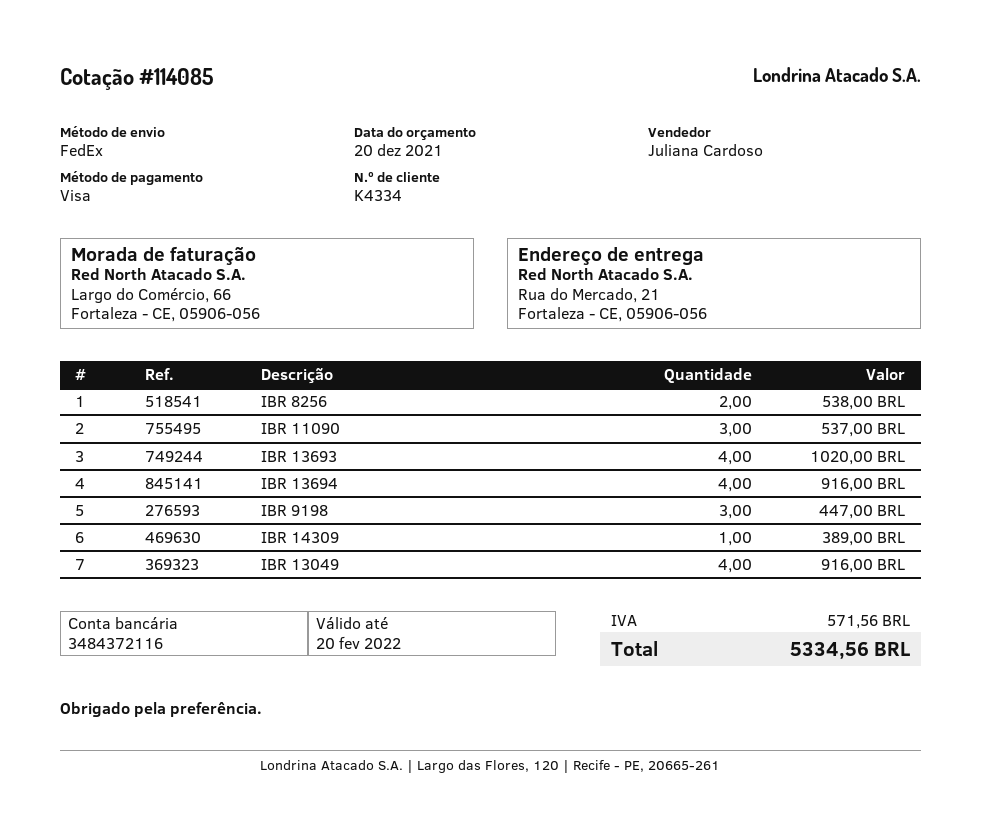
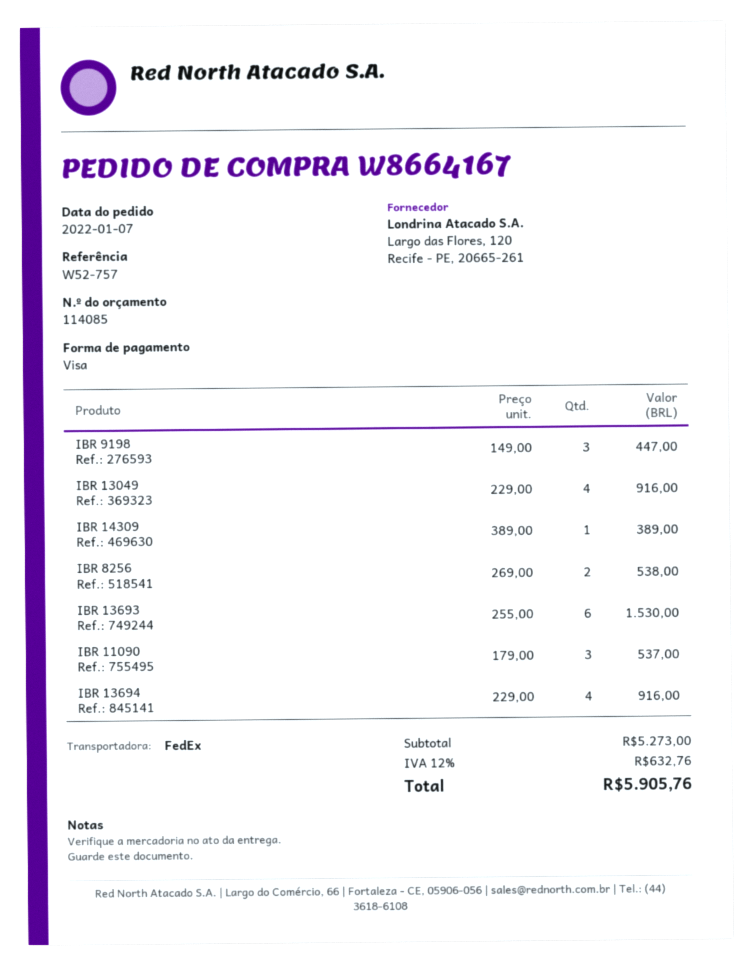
IBR 13693: 4 for 1020.00 -> 6 for 1530.00
tax: 571.56 -> 632.76
total: 5334.56 -> 5905.76

